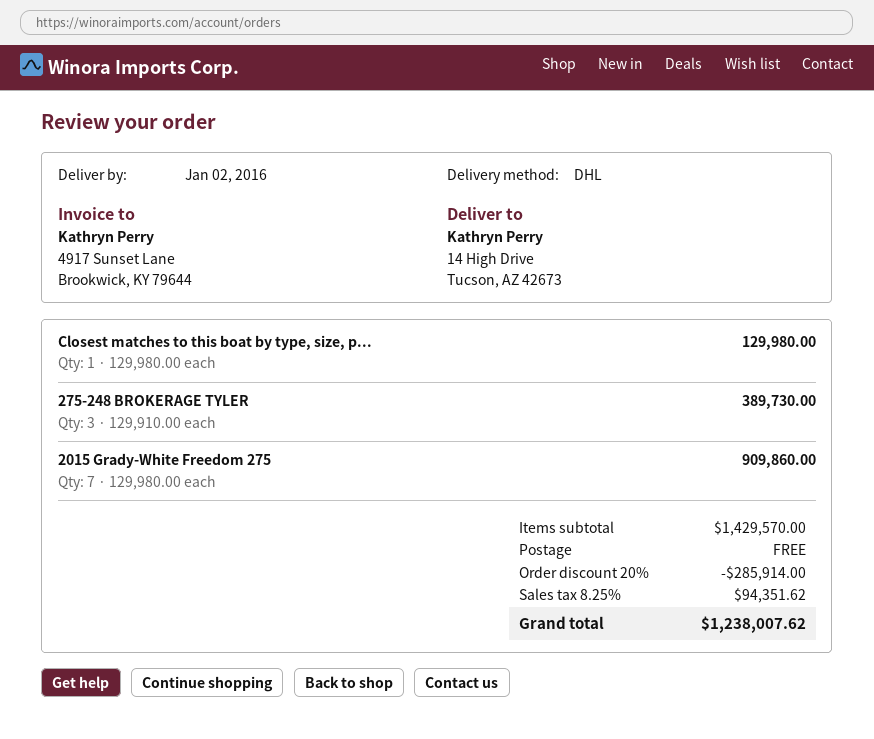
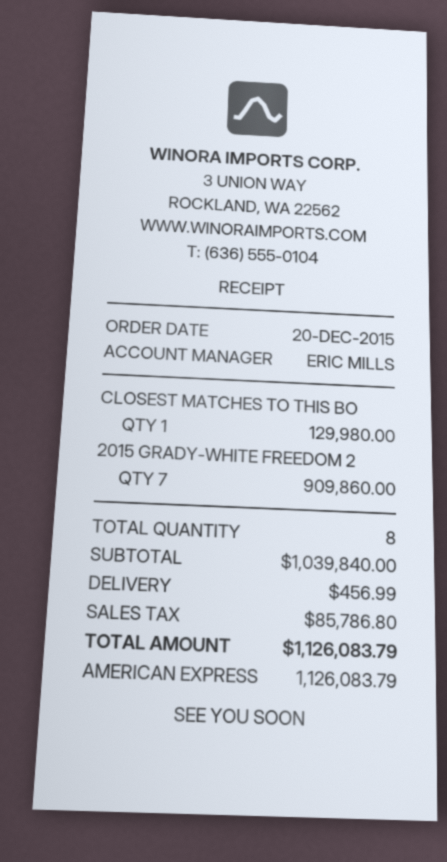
275-248 BROKERAGE TYLER: 3 for 389730.00 -> none
subtotal: 1429570.00 -> 1039840.00
discount: 20% = 285914.00 -> none
shipping: 0.00 -> 456.99
tax: 94351.62 -> 85786.80
total: 1238007.62 -> 1126083.79

